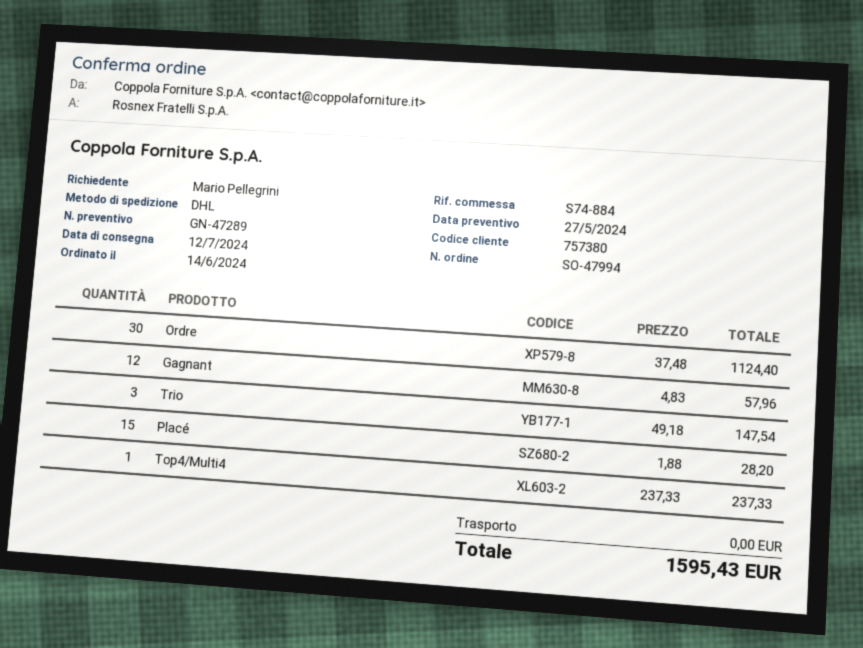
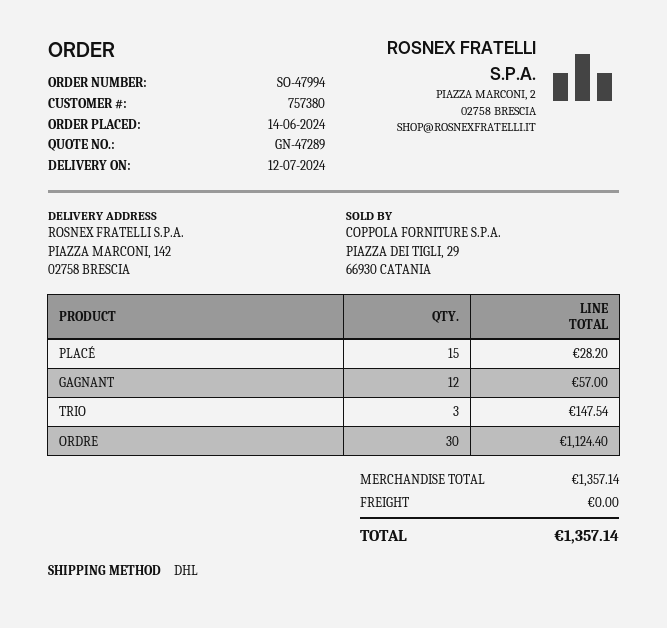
Gagnant: 12 for 57.96 -> 12 for 57.00
Top4/Multi4: 1 for 237.33 -> none
total: 1595.43 -> 1357.14

